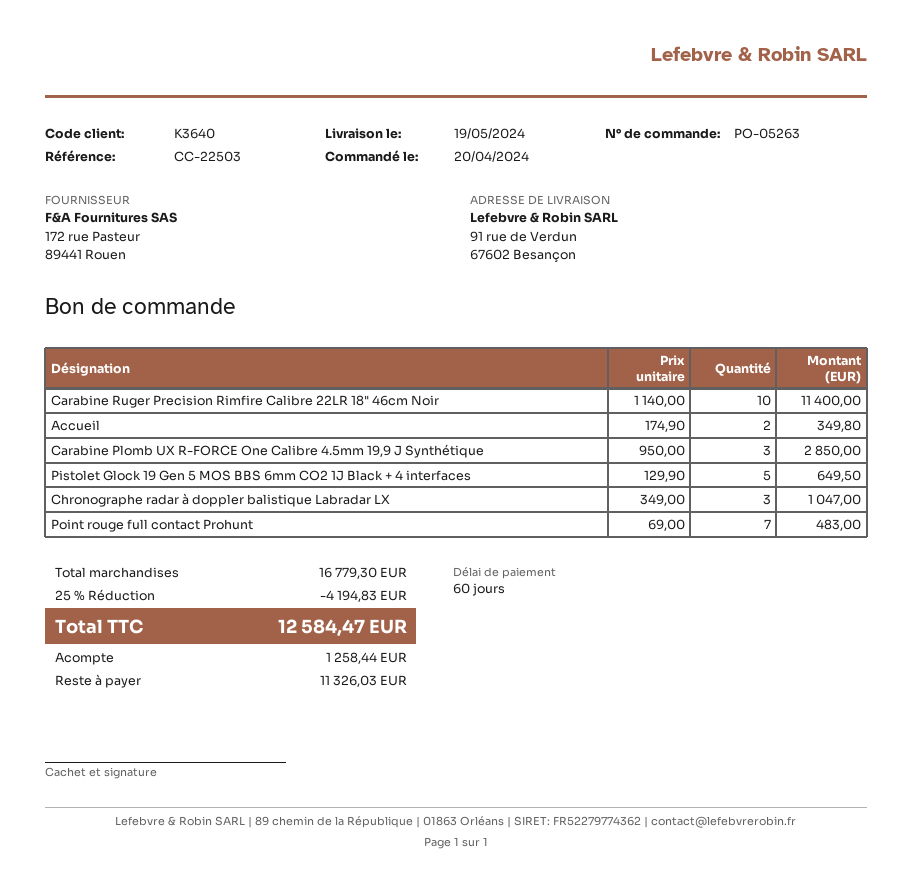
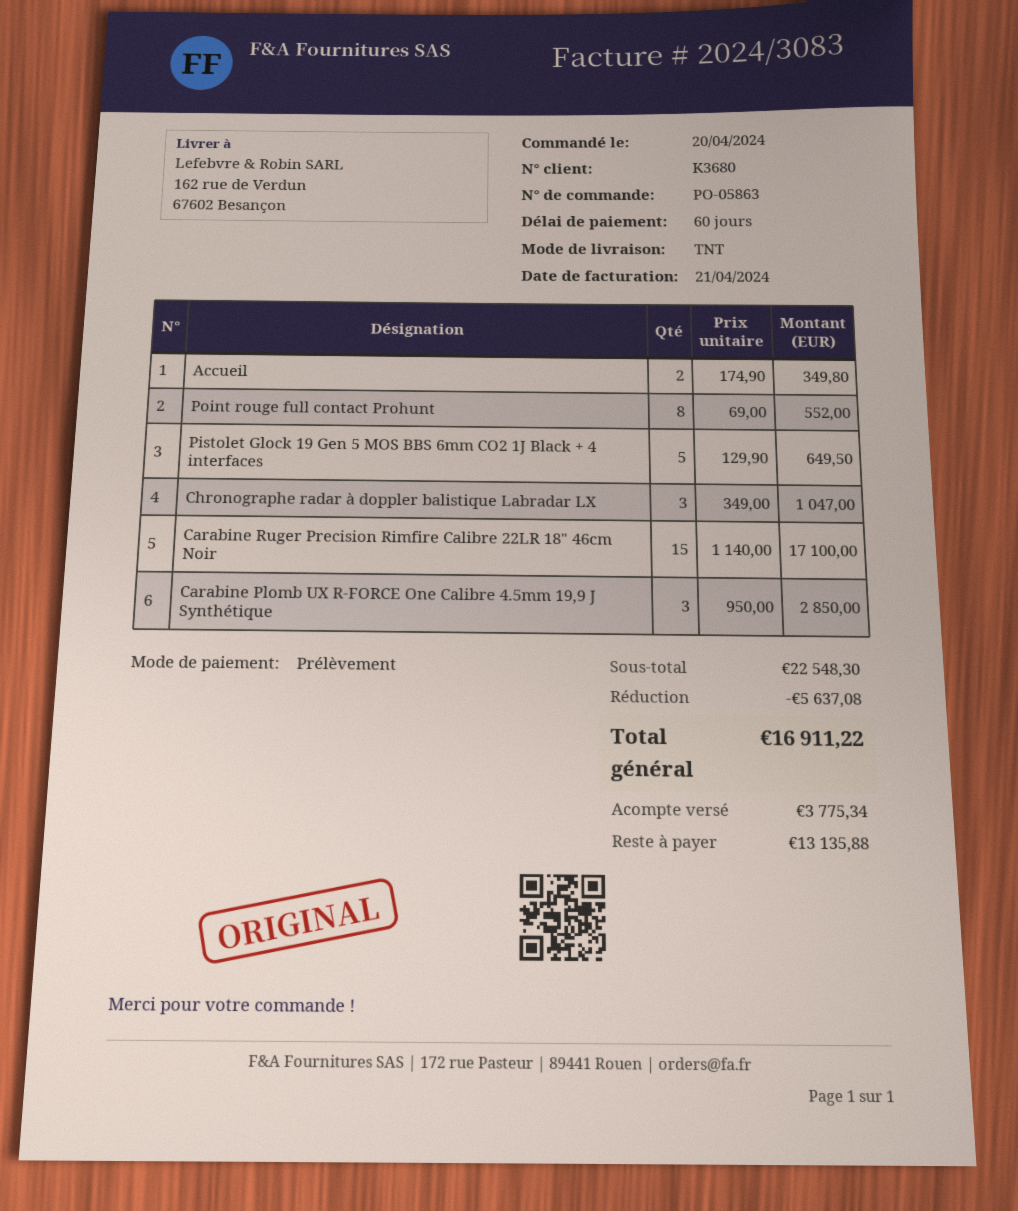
order number: PO-05263 -> PO-05863
customer number: K3640 -> K3680
ship to: 91 rue de Verdun, 67602 Besançon -> 162 rue de Verdun, 67602 Besançon
Carabine Ruger Precision Rimfire Calibre 22LR 18" 46cm Noir: 10 x 1140.00 = 11400.00 -> 15 x 1140.00 = 17100.00
Point rouge full contact Prohunt: 7 x 69.00 = 483.00 -> 8 x 69.00 = 552.00
subtotal: 16779.30 -> 22548.30
discount: 4194.83 -> 5637.08
total: 12584.47 -> 16911.22
deposit: 1258.44 -> 3775.34
balance: 11326.03 -> 13135.88

